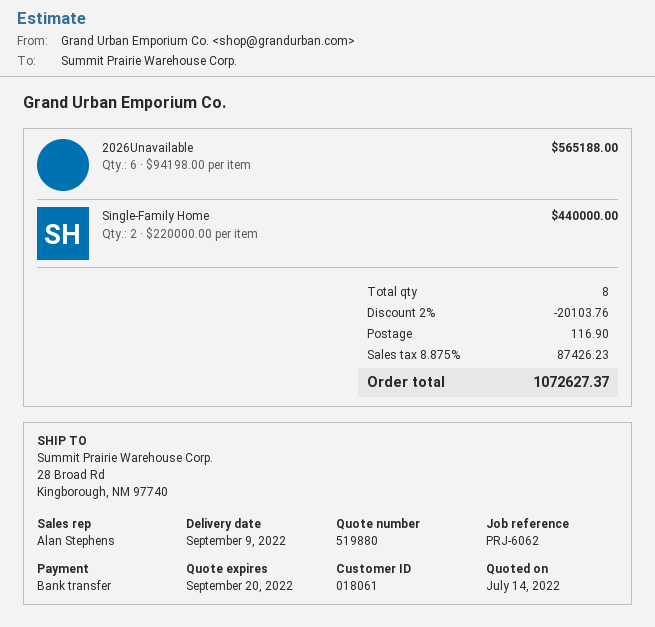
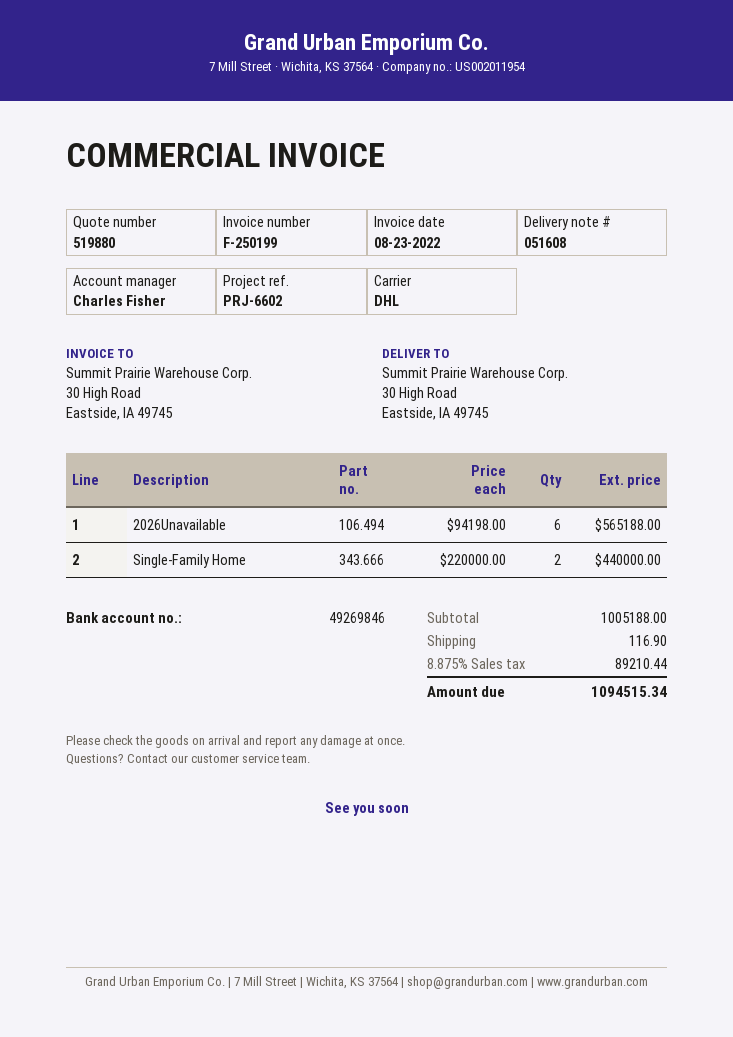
reference: PRJ-6062 -> PRJ-6602
sales rep: Alan Stephens -> Charles Fisher
ship to: 28 Broad Rd, Kingborough, NM 97740 -> 30 High Road, Eastside, IA 49745
discount: 2% = 20103.76 -> none
tax: 8.875% = 87426.23 -> 8.875% = 89210.44
total: 1072627.37 -> 1094515.34

